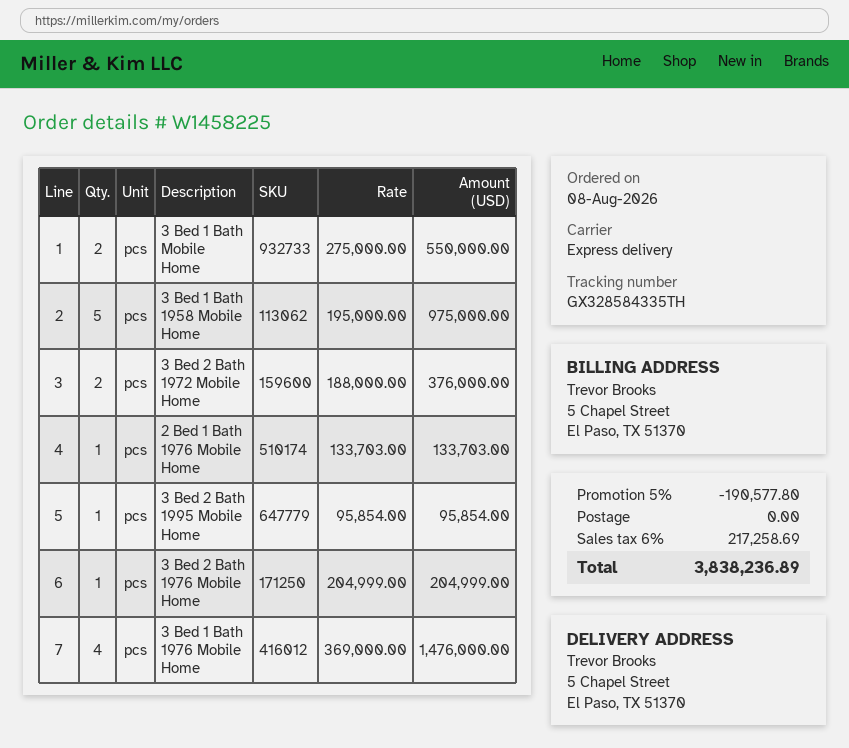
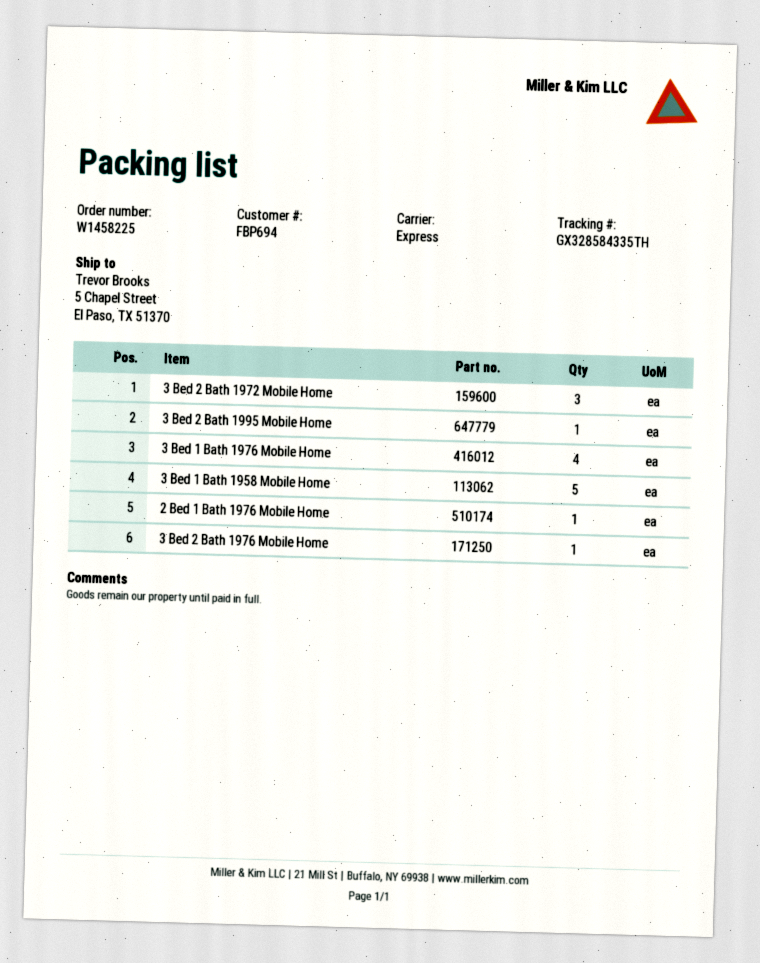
3 Bed 1 Bath Mobile Home: 2 -> none
3 Bed 2 Bath 1972 Mobile Home: 2 -> 3

